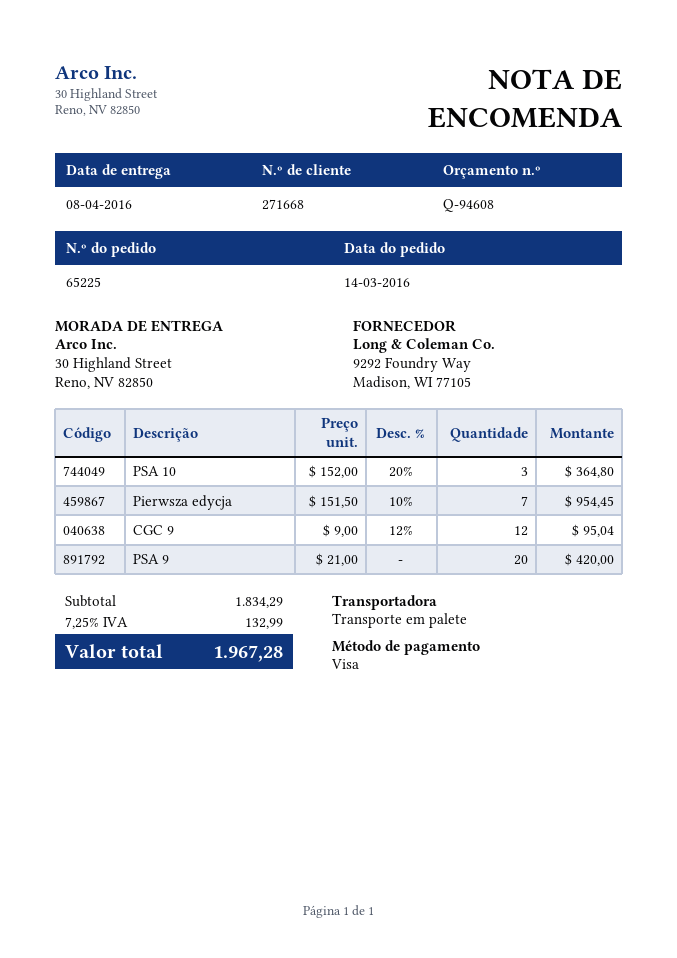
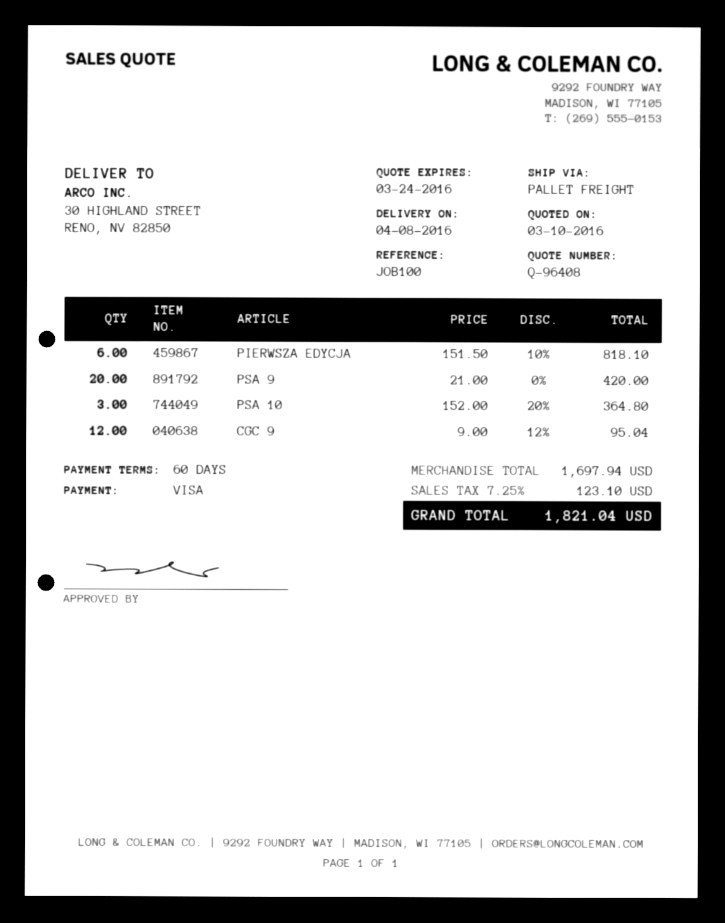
quote number: Q-94608 -> Q-96408
Pierwsza edycja: 7 x 151.50 - 10% = 954.45 -> 6 x 151.50 - 10% = 818.10
subtotal: 1834.29 -> 1697.94
tax: 7.25% = 132.99 -> 7.25% = 123.10
total: 1967.28 -> 1821.04

